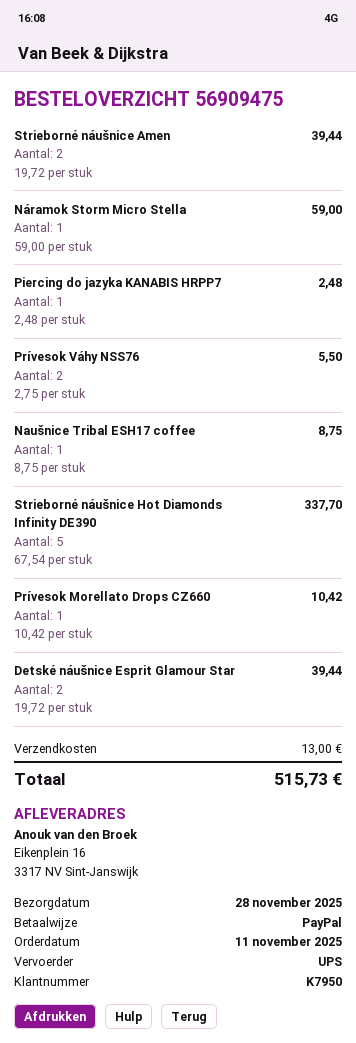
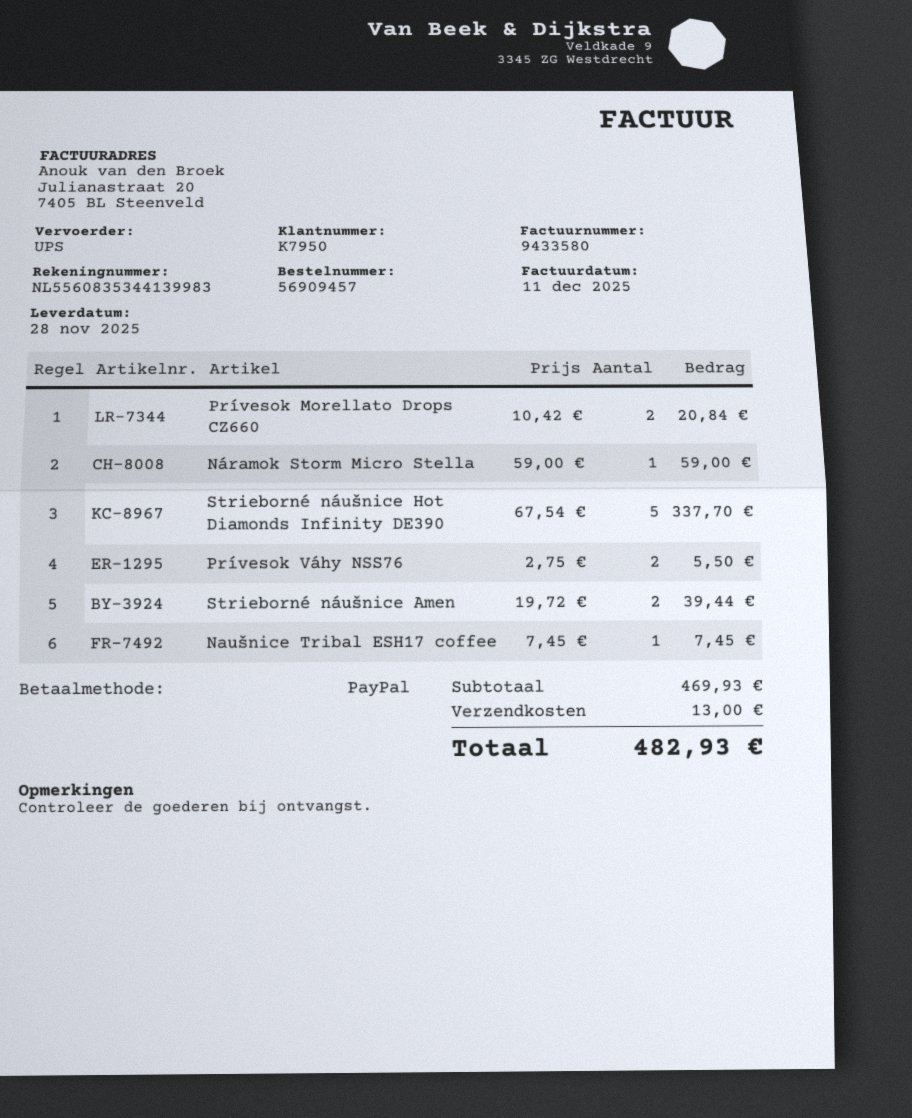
order number: 56909475 -> 56909457
Piercing do jazyka KANABIS HRPP7: 1 x 2.48 = 2.48 -> none
Naušnice Tribal ESH17 coffee: 1 x 8.75 = 8.75 -> 1 x 7.45 = 7.45
Prívesok Morellato Drops CZ660: 1 x 10.42 = 10.42 -> 2 x 10.42 = 20.84
Detské náušnice Esprit Glamour Star: 2 x 19.72 = 39.44 -> none
total: 515.73 -> 482.93

